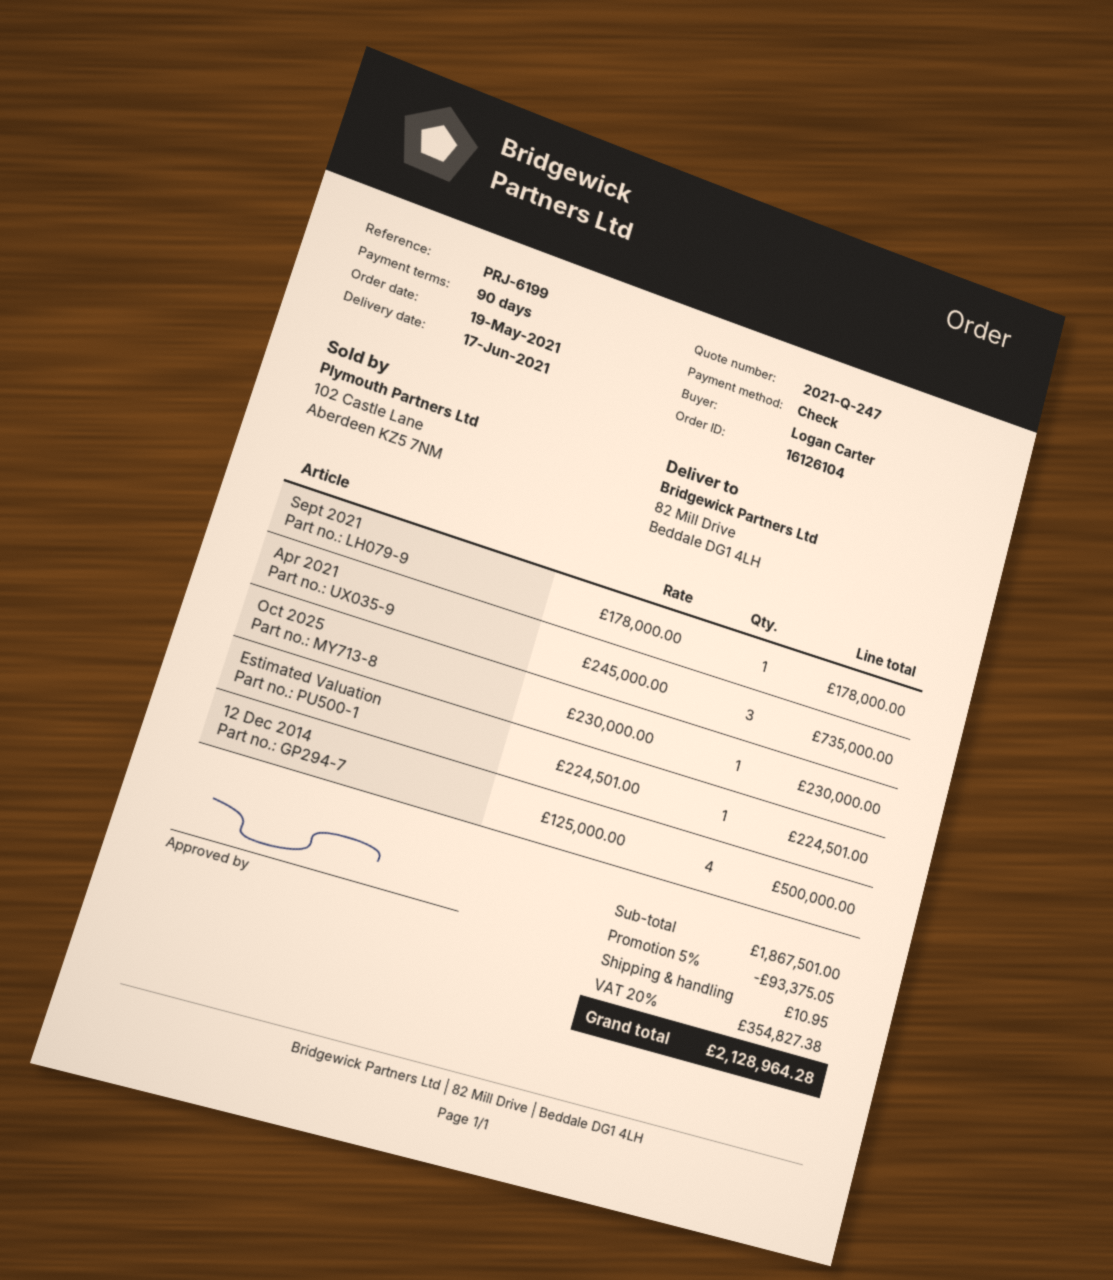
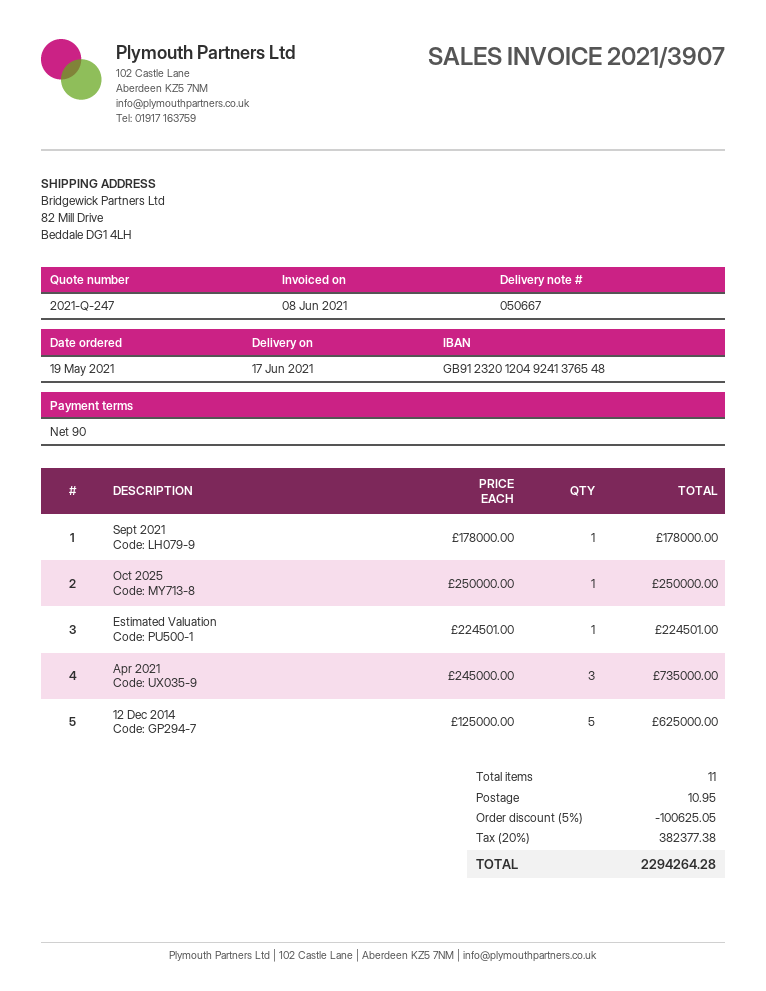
Oct 2025: 1 x 230000.00 = 230000.00 -> 1 x 250000.00 = 250000.00
12 Dec 2014: 4 x 125000.00 = 500000.00 -> 5 x 125000.00 = 625000.00
discount: 5% = 93375.05 -> 5% = 100625.05
tax: 20% = 354827.38 -> 20% = 382377.38
total: 2128964.28 -> 2294264.28

